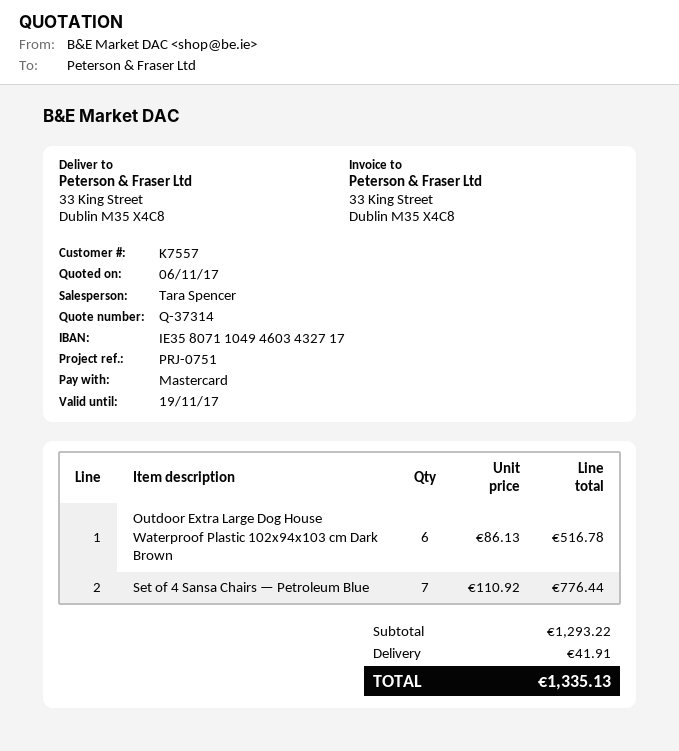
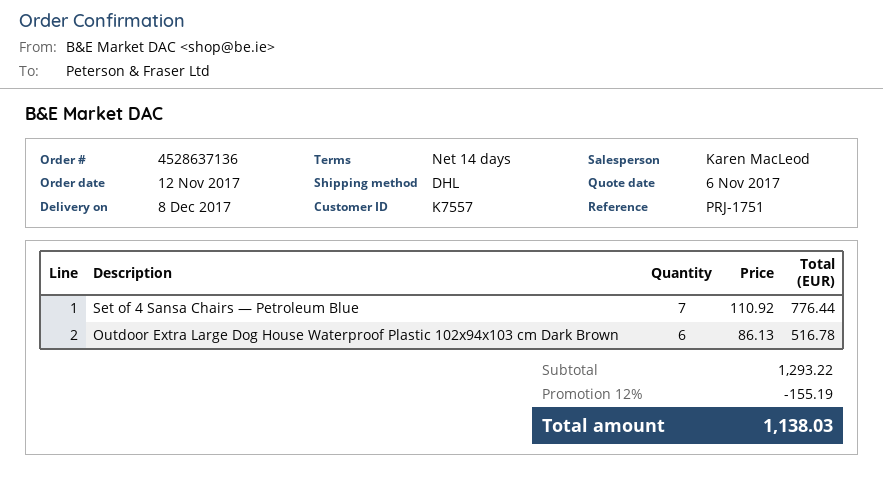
reference: PRJ-0751 -> PRJ-1751
sales rep: Tara Spencer -> Karen MacLeod
discount: none -> 12% = 155.19
shipping: 41.91 -> none
total: 1335.13 -> 1138.03

